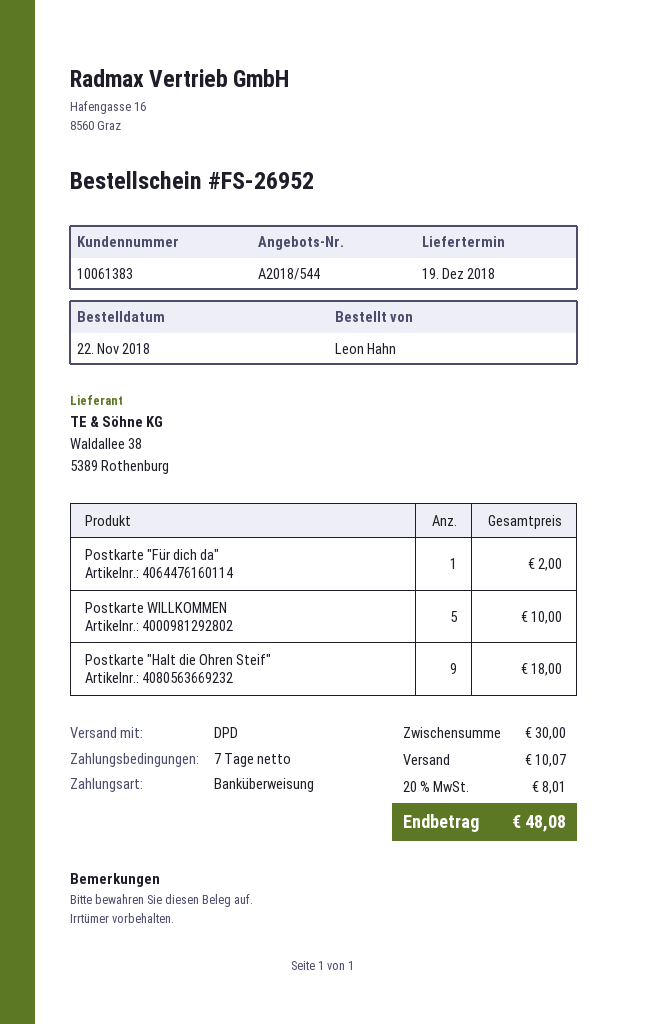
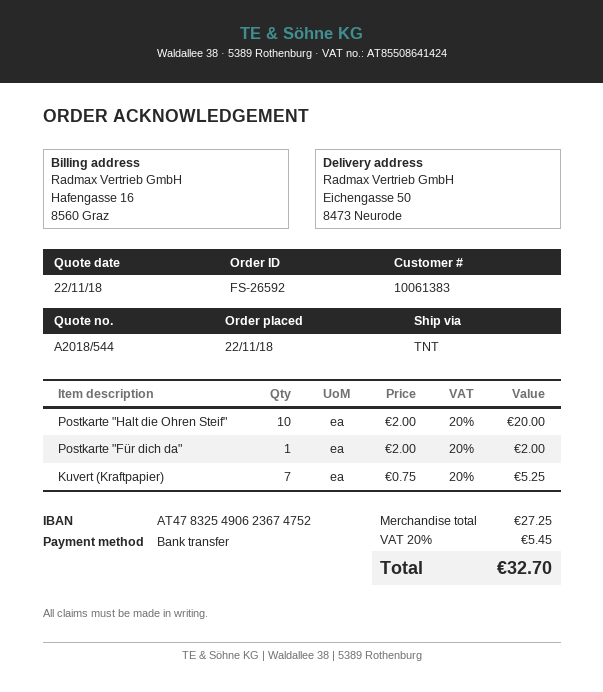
order number: FS-26952 -> FS-26592
shipping method: DPD -> TNT
Postkarte WILLKOMMEN: 5 for 10.00 -> none
Postkarte "Halt die Ohren Steif": 9 for 18.00 -> 10 for 20.00
Kuvert (Kraftpapier): none -> 7 for 5.25
subtotal: 30.00 -> 27.25
shipping: 10.07 -> none
tax: 20% = 8.01 -> 20% = 5.45
total: 48.08 -> 32.70

